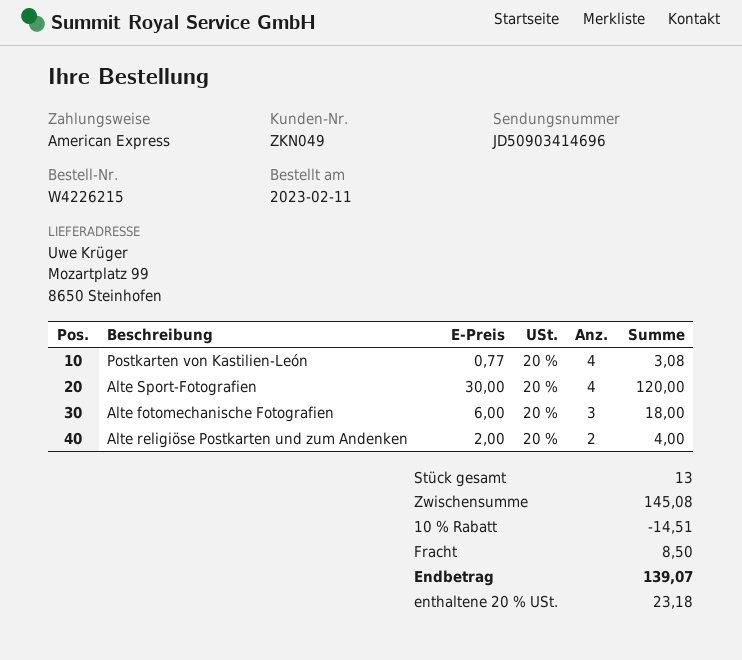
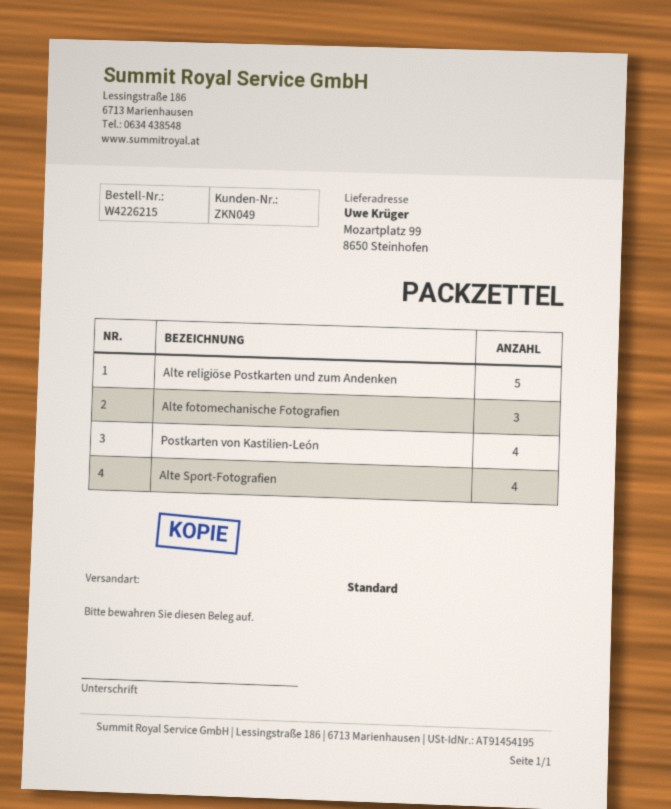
Alte religiöse Postkarten und zum Andenken: 2 -> 5

